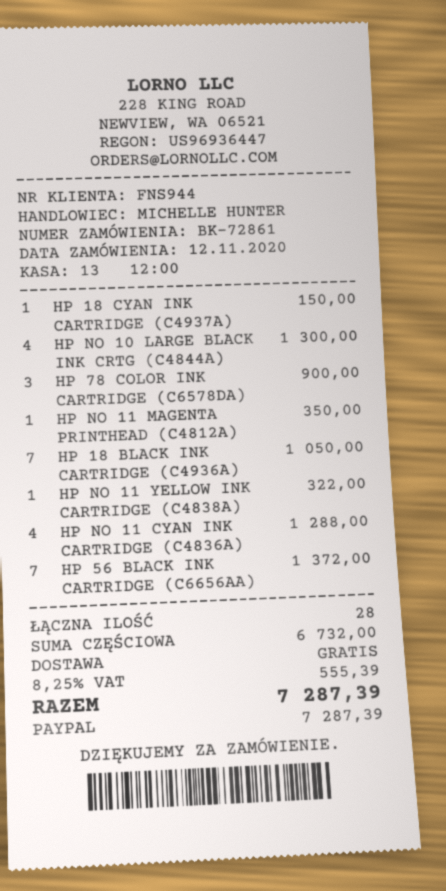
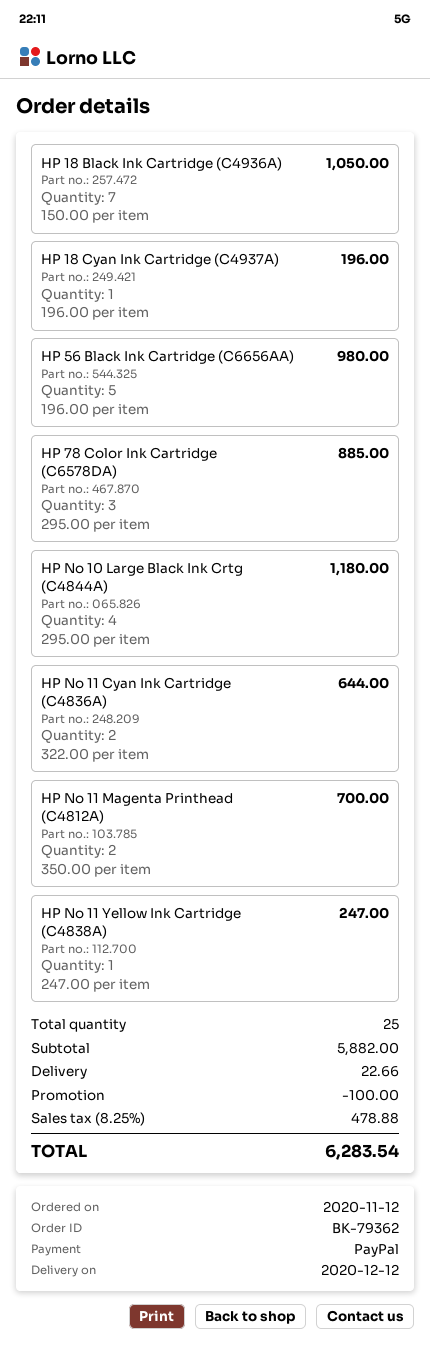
order number: BK-72861 -> BK-79362
HP 18 CYAN INK CARTRIDGE (C4937A): 1 for 150.00 -> 1 for 196.00
HP NO 10 LARGE BLACK INK CRTG (C4844A): 4 for 1300.00 -> 4 for 1180.00
HP 78 COLOR INK CARTRIDGE (C6578DA): 3 for 900.00 -> 3 for 885.00
HP NO 11 MAGENTA PRINTHEAD (C4812A): 1 for 350.00 -> 2 for 700.00
HP NO 11 YELLOW INK CARTRIDGE (C4838A): 1 for 322.00 -> 1 for 247.00
HP NO 11 CYAN INK CARTRIDGE (C4836A): 4 for 1288.00 -> 2 for 644.00
HP 56 BLACK INK CARTRIDGE (C6656AA): 7 for 1372.00 -> 5 for 980.00
total quantity: 28 -> 25
subtotal: 6732.00 -> 5882.00
discount: none -> 100.00
shipping: 0.00 -> 22.66
tax: 8.25% = 555.39 -> 8.25% = 478.88
total: 7287.39 -> 6283.54

